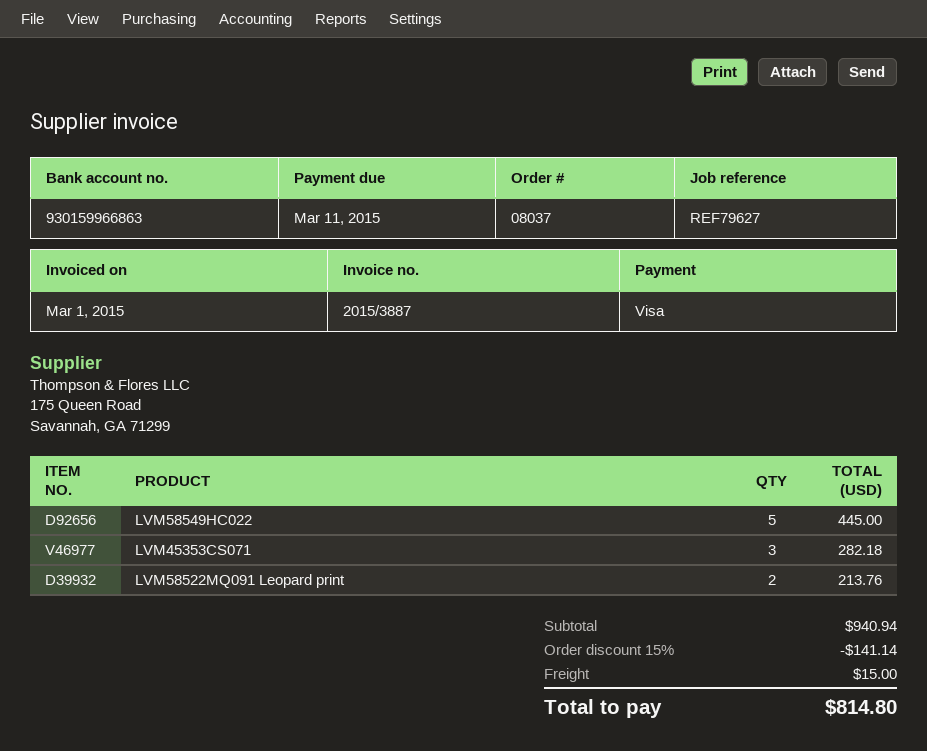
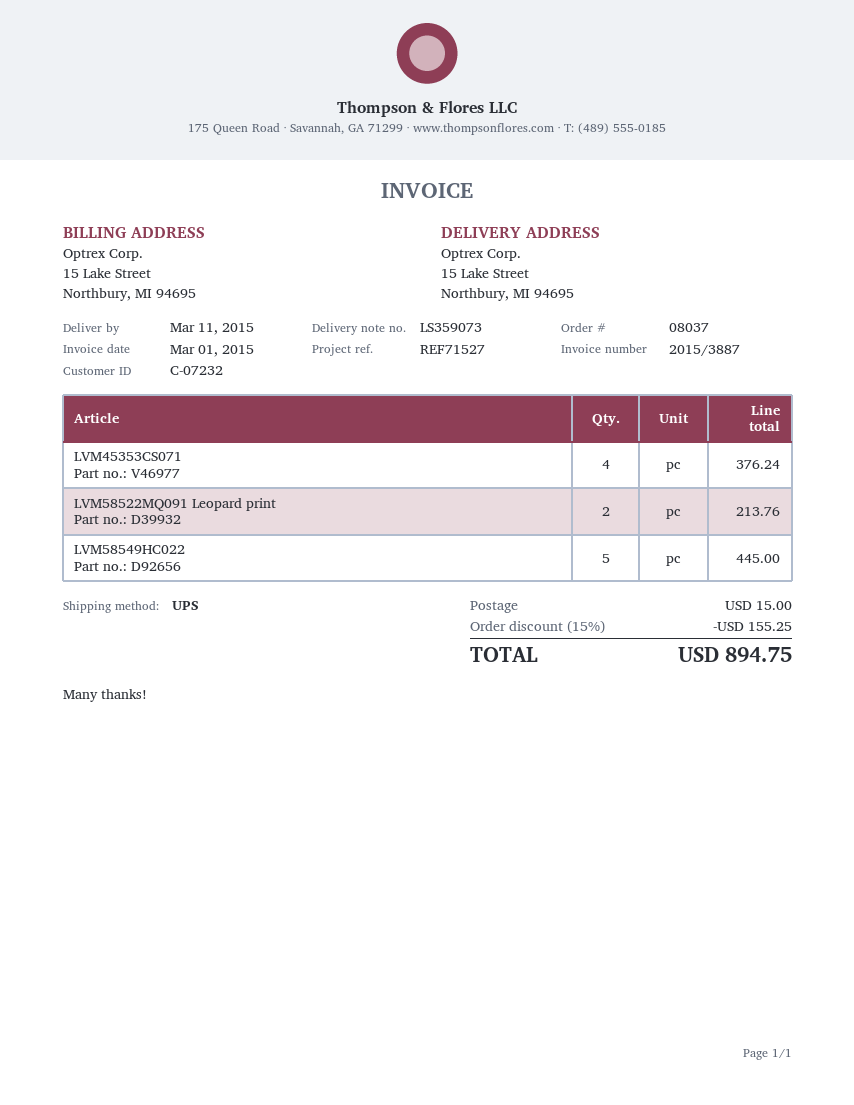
reference: REF79627 -> REF71527
LVM45353CS071: 3 for 282.18 -> 4 for 376.24
discount: 15% = 141.14 -> 15% = 155.25
total: 814.80 -> 894.75

